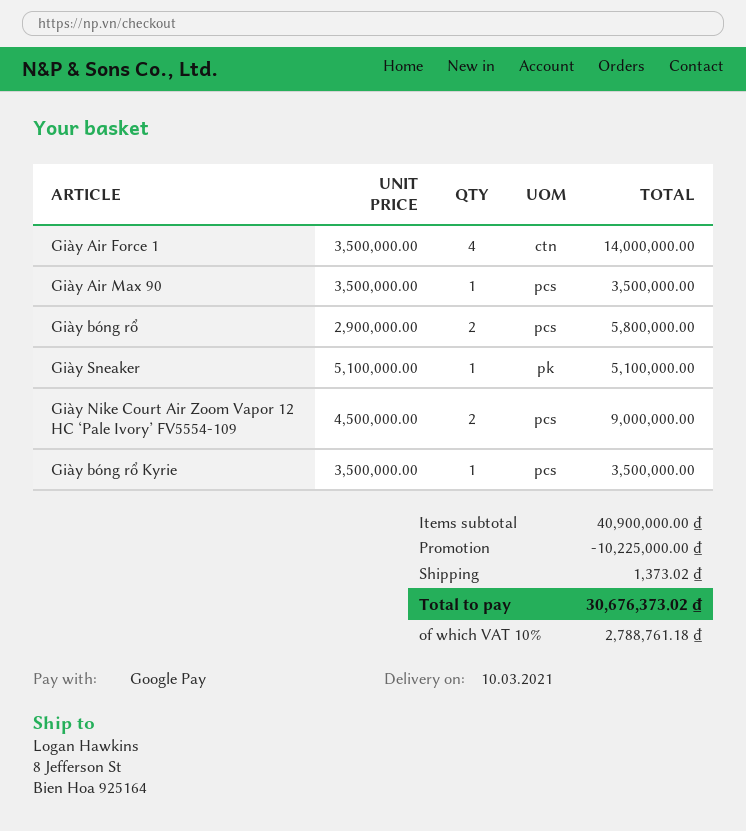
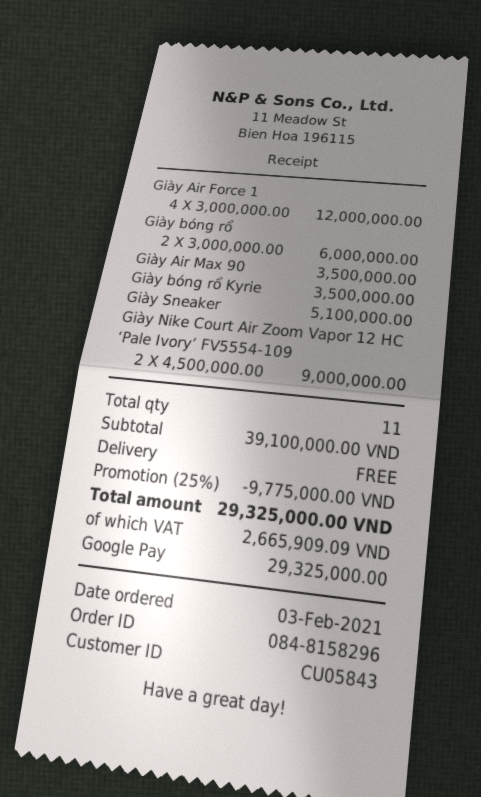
Giày Air Force 1: 4 x 3500000.00 = 14000000.00 -> 4 x 3000000.00 = 12000000.00
Giày bóng rổ: 2 x 2900000.00 = 5800000.00 -> 2 x 3000000.00 = 6000000.00
subtotal: 40900000.00 -> 39100000.00
discount: 10225000.00 -> 9775000.00
shipping: 1373.02 -> 0.00
tax: 2788761.18 -> 2665909.09
total: 30676373.02 -> 29325000.00

